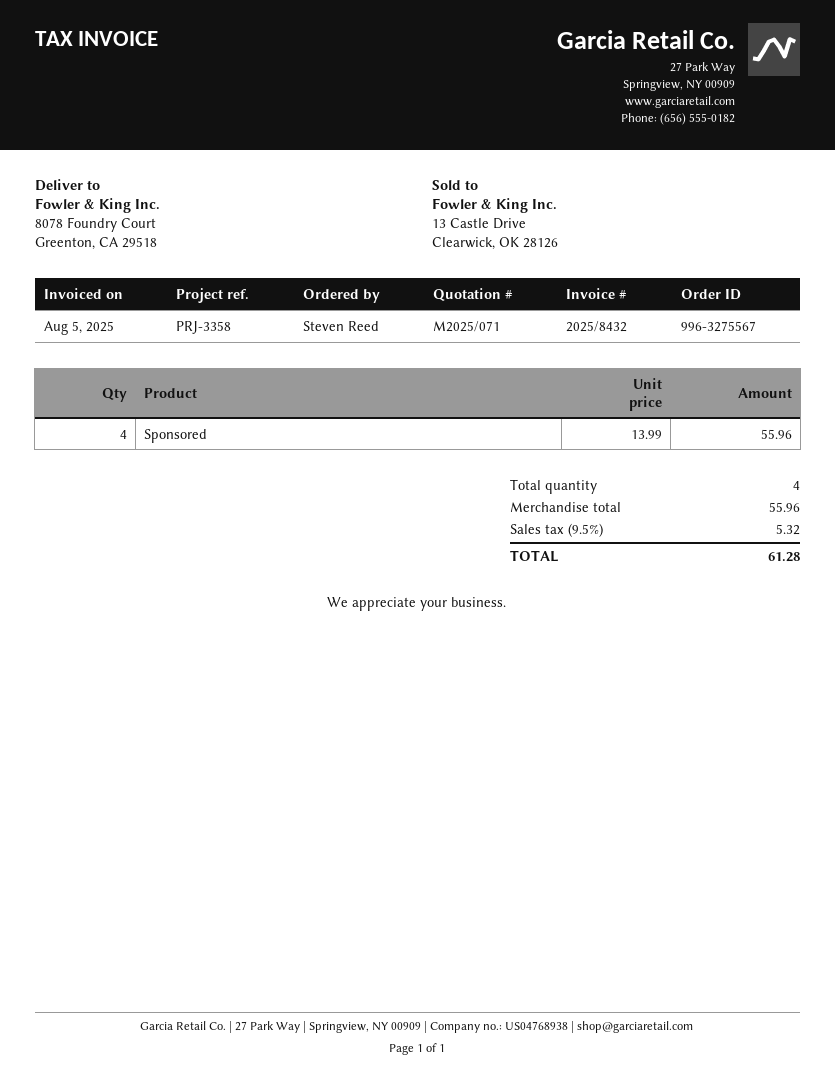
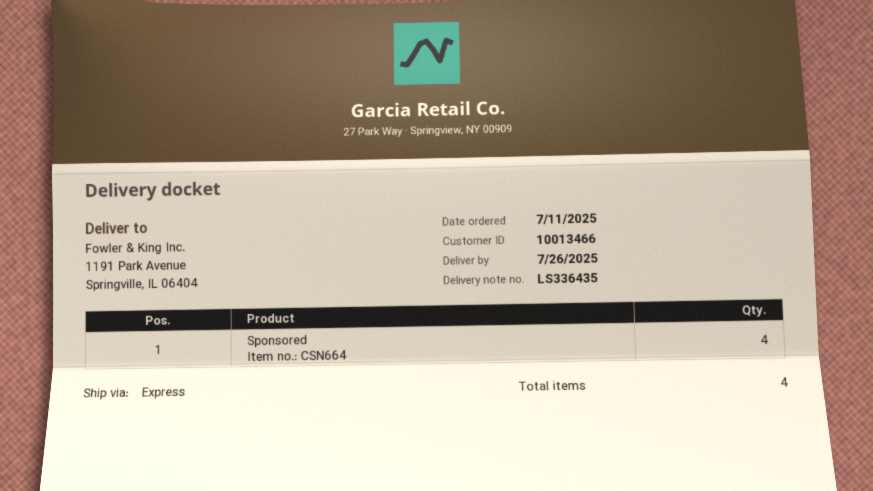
ship to: 8078 Foundry Court, Greenton, CA 29518 -> 1191 Park Avenue, Springville, IL 06404

